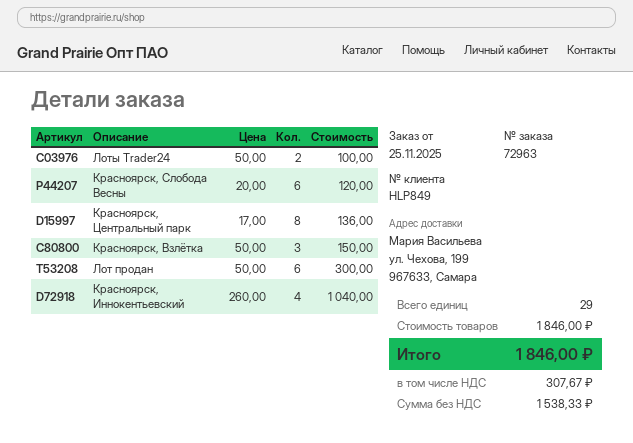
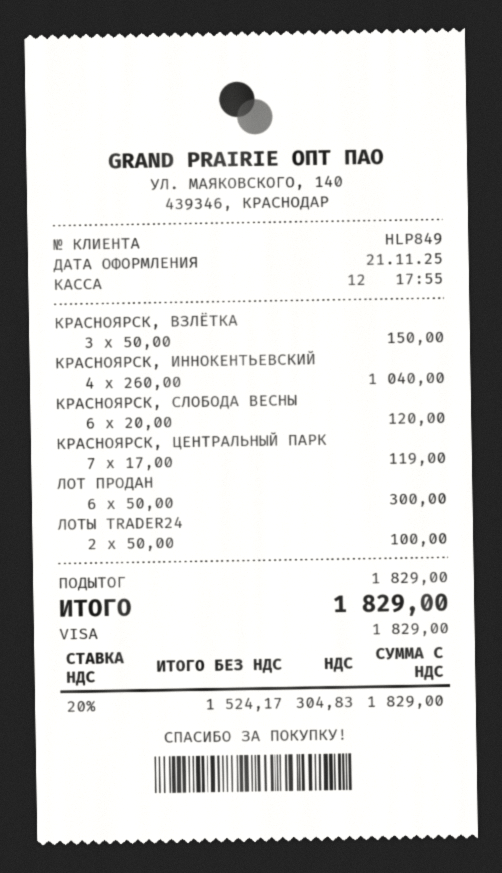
order date: 2025-11-25 -> 2025-11-21
Красноярск, Центральный парк: 8 x 17.00 = 136.00 -> 7 x 17.00 = 119.00
subtotal: 1846.00 -> 1829.00
net: 1538.33 -> 1524.17
tax: 307.67 -> 304.83
total: 1846.00 -> 1829.00

